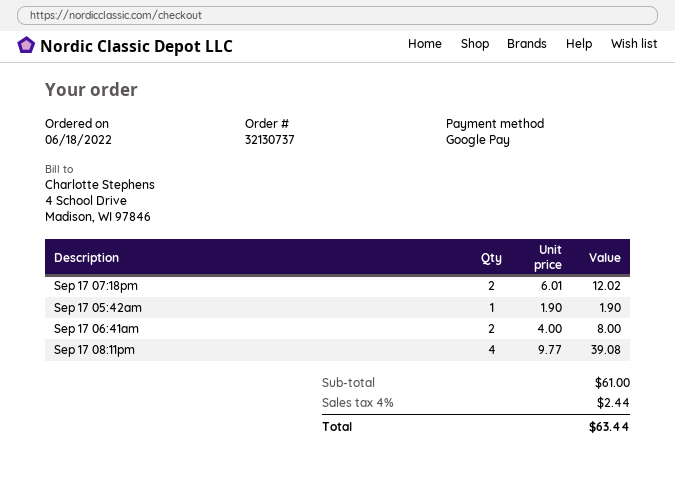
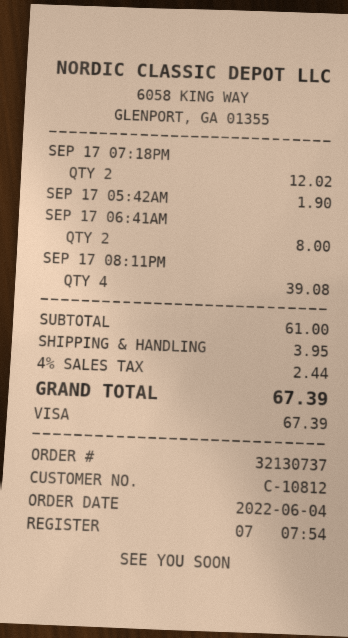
order date: 2022-06-18 -> 2022-06-04
payment method: Google Pay -> Visa
shipping: none -> 3.95
total: 63.44 -> 67.39

